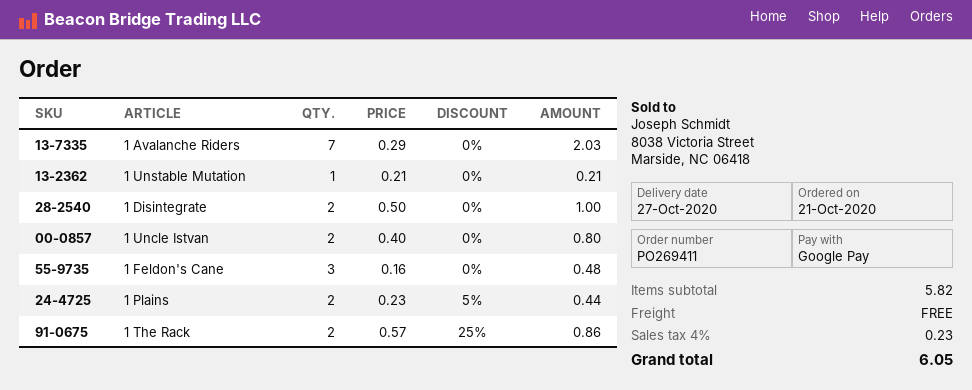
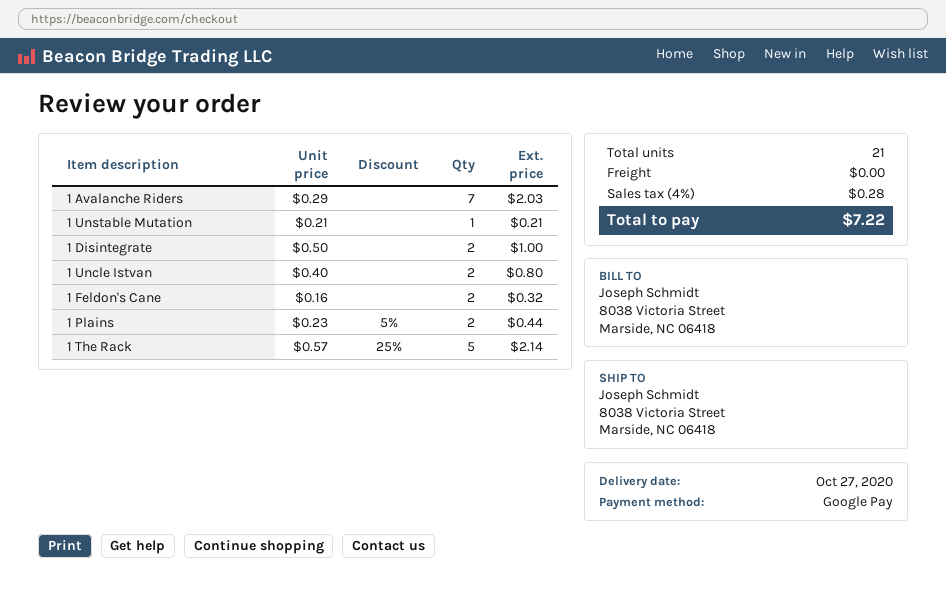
1 Feldon's Cane: 3 x 0.16 = 0.48 -> 2 x 0.16 = 0.32
1 The Rack: 2 x 0.57 - 25% = 0.86 -> 5 x 0.57 - 25% = 2.14
tax: 4% = 0.23 -> 4% = 0.28
total: 6.05 -> 7.22

